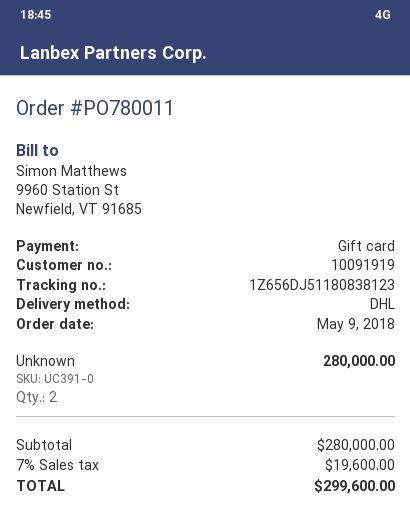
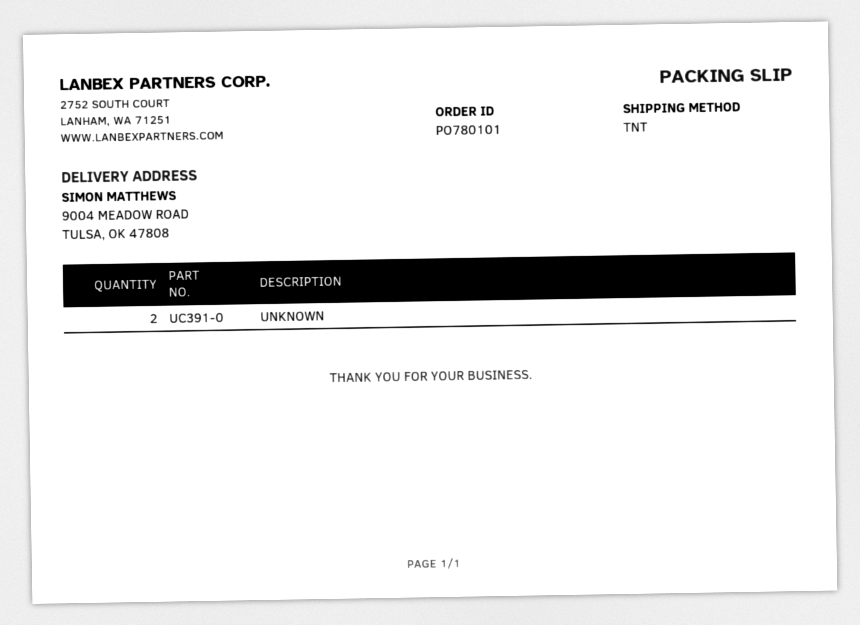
order number: PO780011 -> PO780101
shipping method: DHL -> TNT

